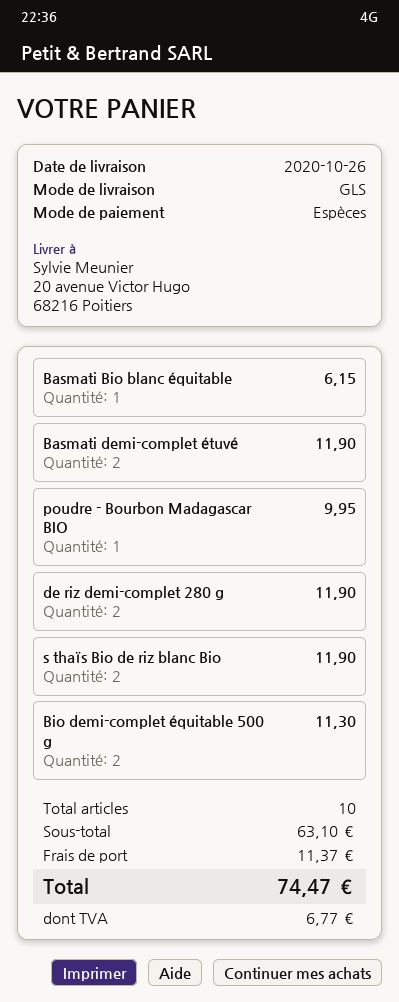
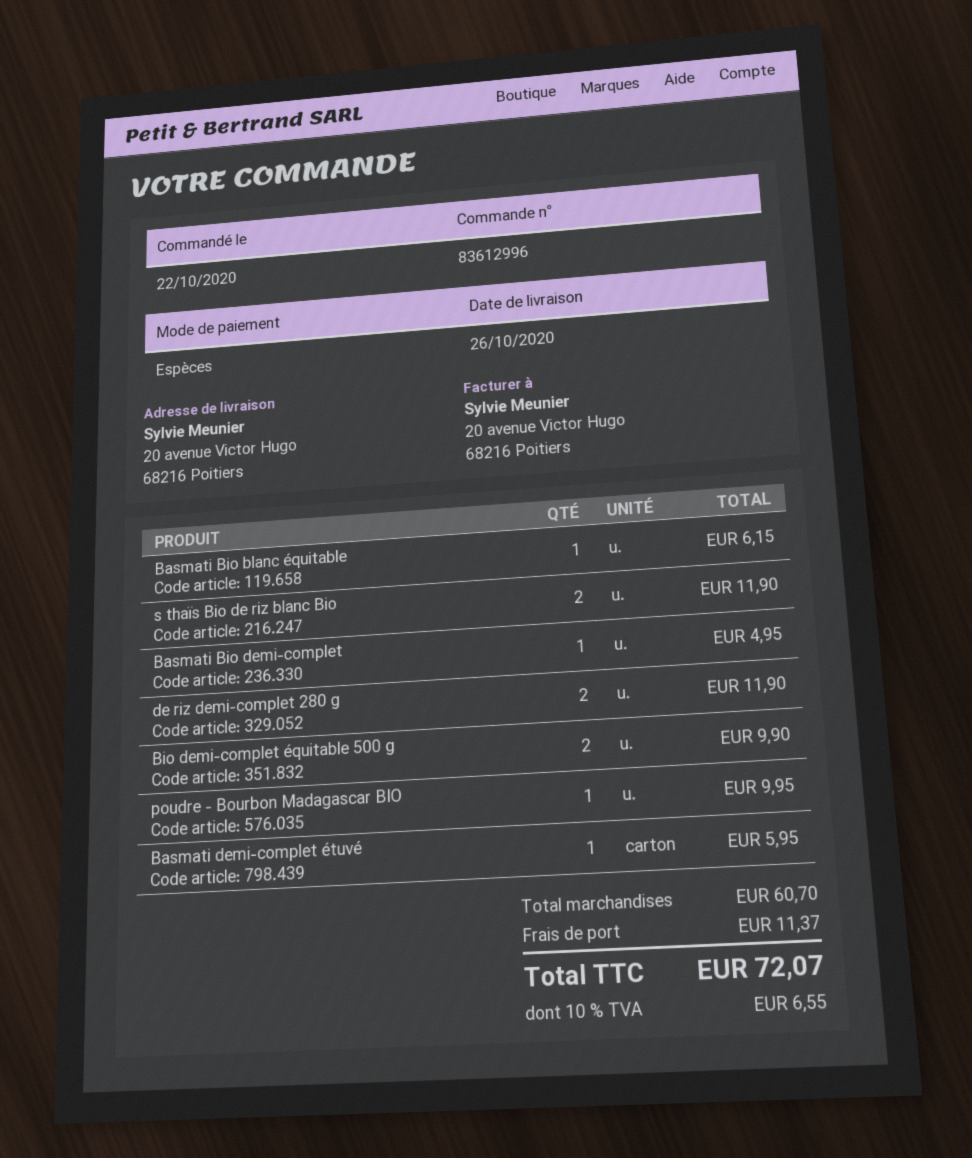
Basmati demi-complet étuvé: 2 for 11.90 -> 1 for 5.95
Bio demi-complet équitable 500 g: 2 for 11.30 -> 2 for 9.90
Basmati Bio demi-complet: none -> 1 for 4.95
subtotal: 63.10 -> 60.70
tax: 6.77 -> 6.55
total: 74.47 -> 72.07

